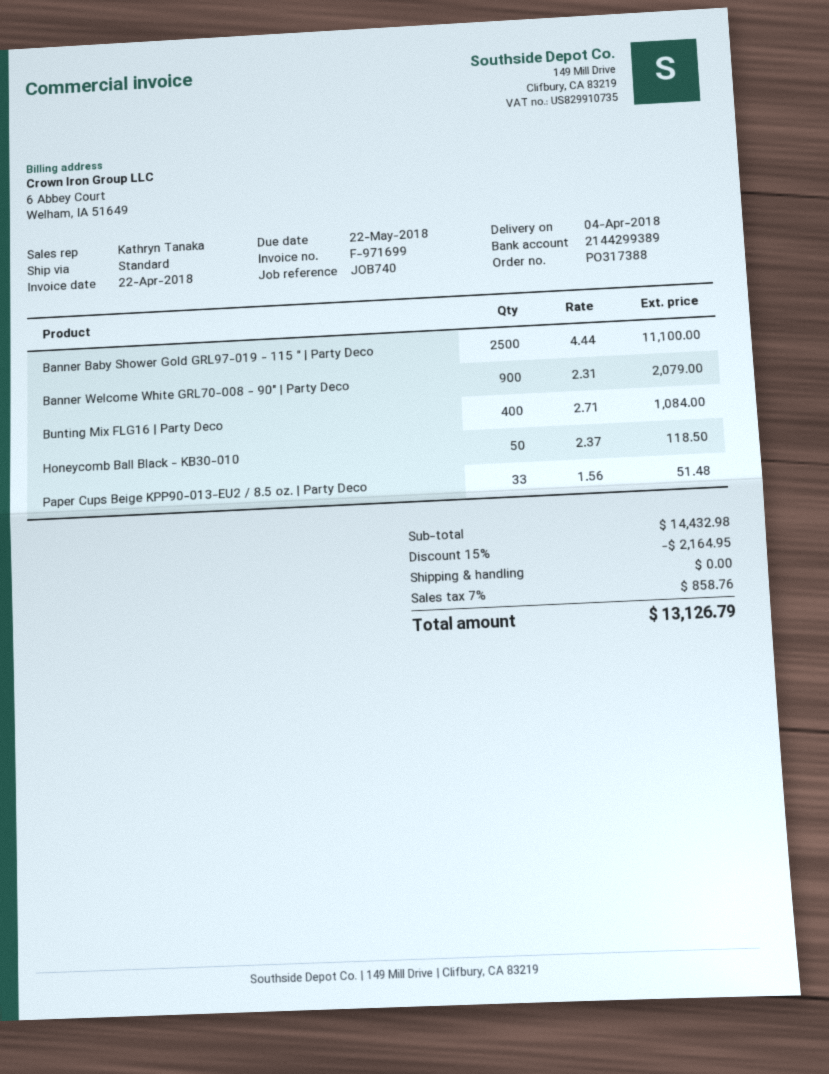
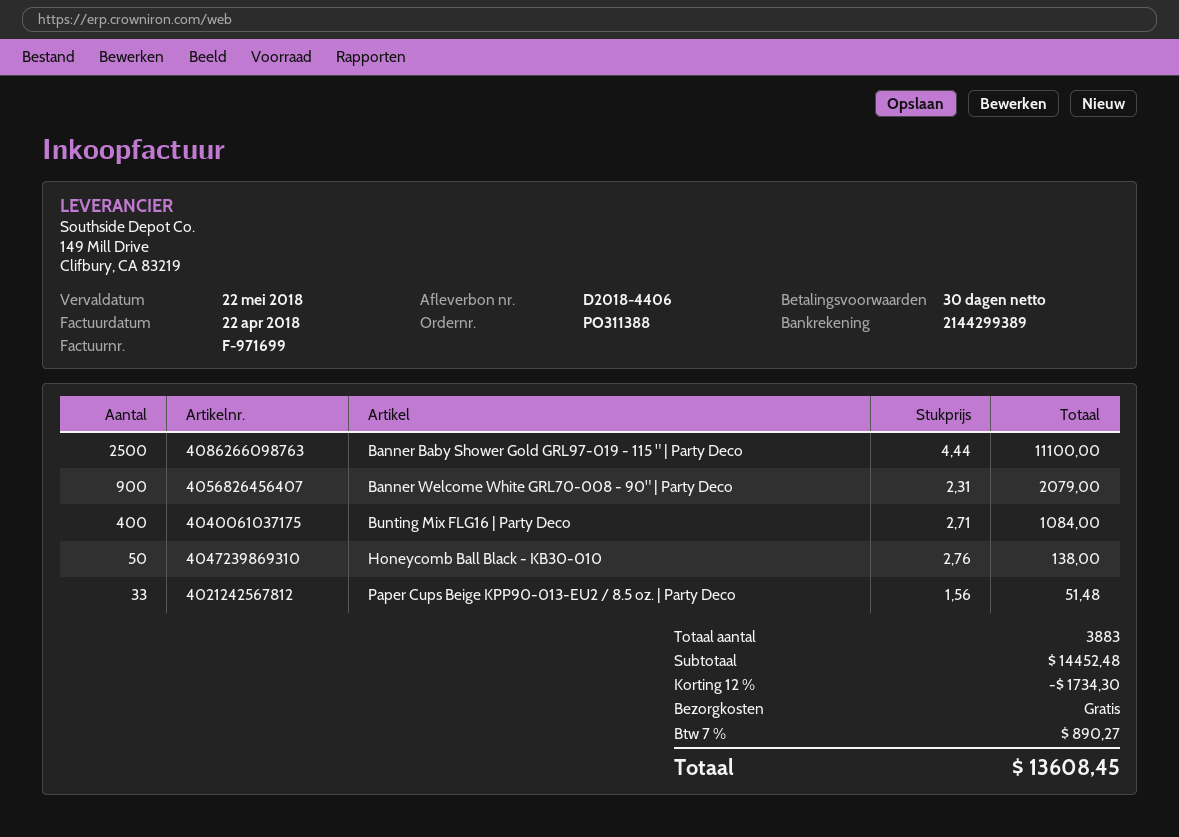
order number: PO317388 -> PO311388
Honeycomb Ball Black - KB30-010: 50 x 2.37 = 118.50 -> 50 x 2.76 = 138.00
subtotal: 14432.98 -> 14452.48
discount: 15% = 2164.95 -> 12% = 1734.30
tax: 7% = 858.76 -> 7% = 890.27
total: 13126.79 -> 13608.45

